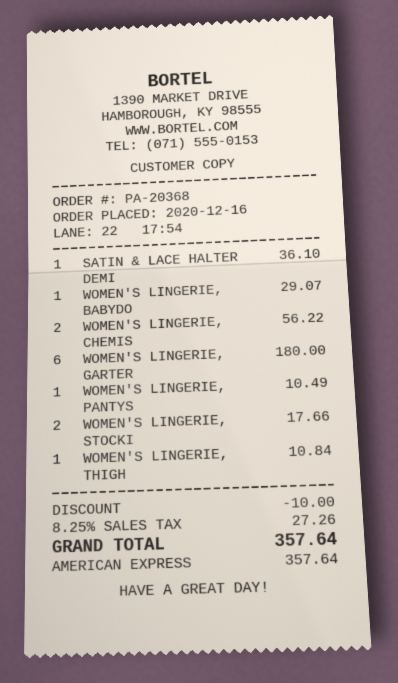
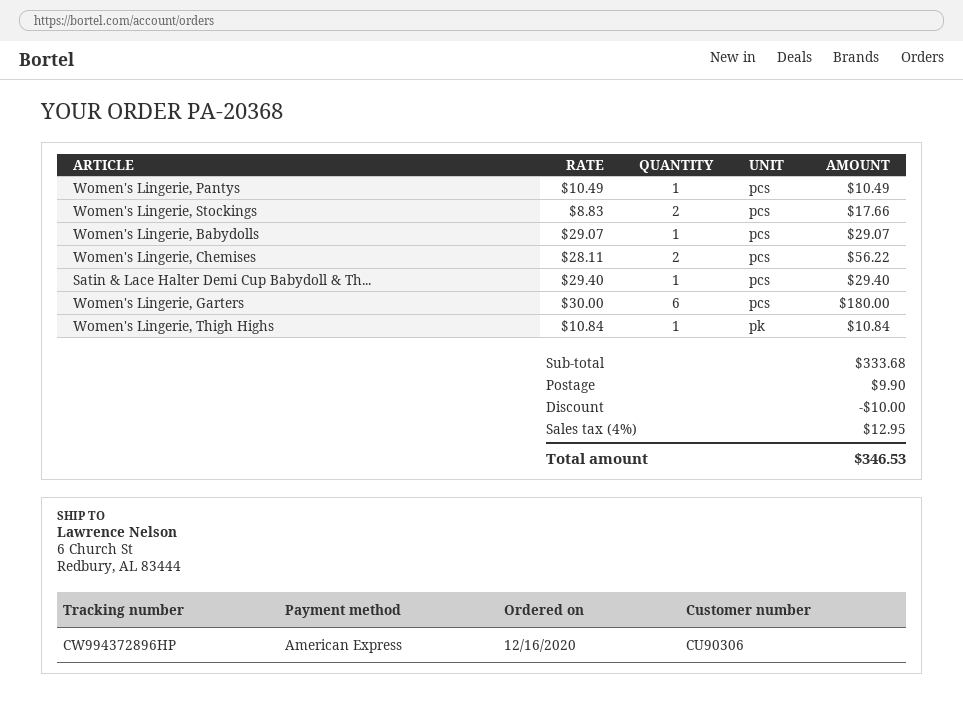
SATIN & LACE HALTER DEMI: 1 for 36.10 -> 1 for 29.40
shipping: none -> 9.90
tax: 8.25% = 27.26 -> 4% = 12.95
total: 357.64 -> 346.53

